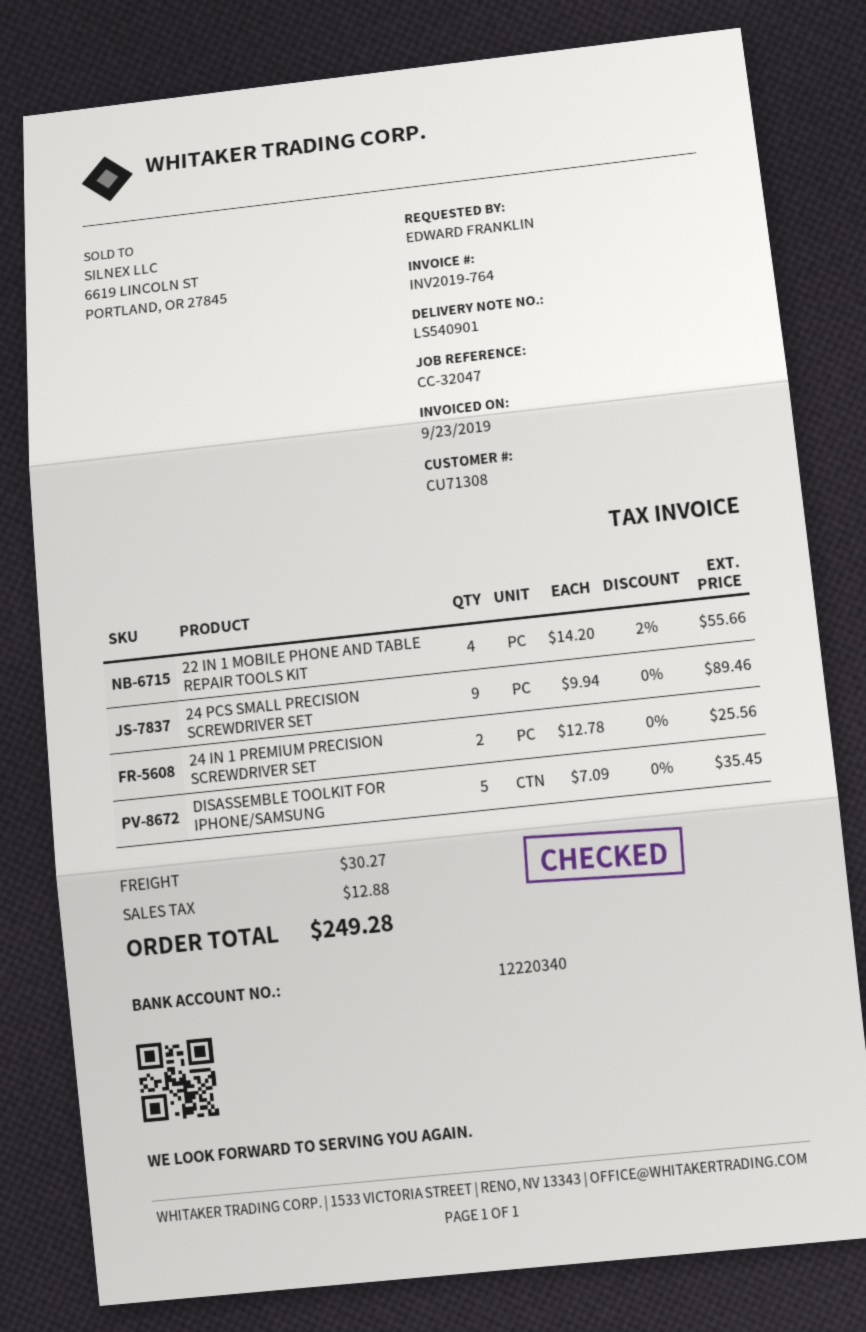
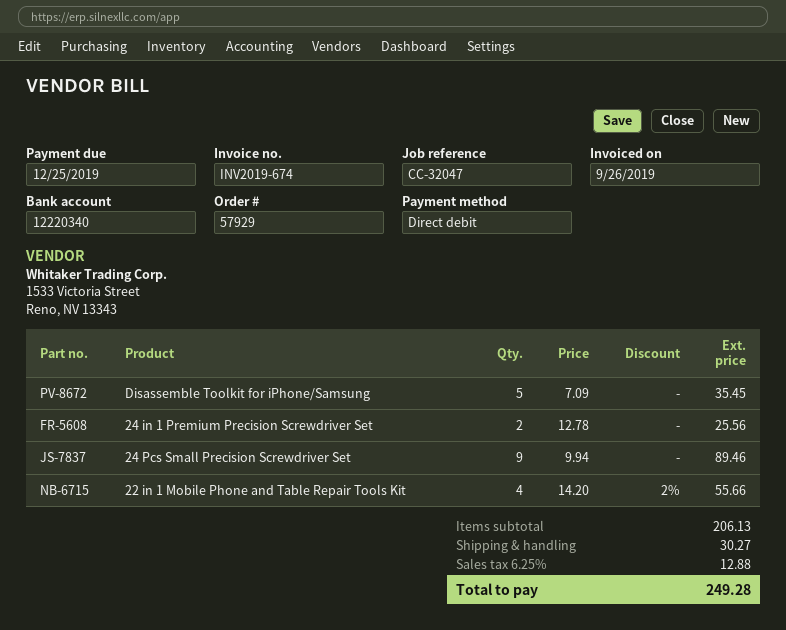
invoice number: INV2019-764 -> INV2019-674
invoice date: 2019-09-23 -> 2019-09-26

